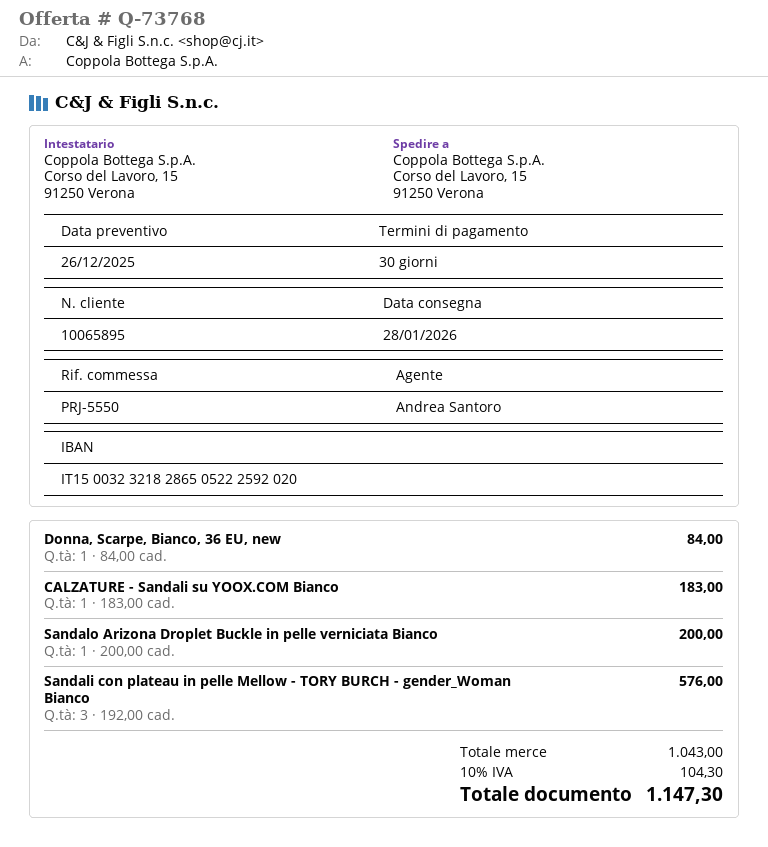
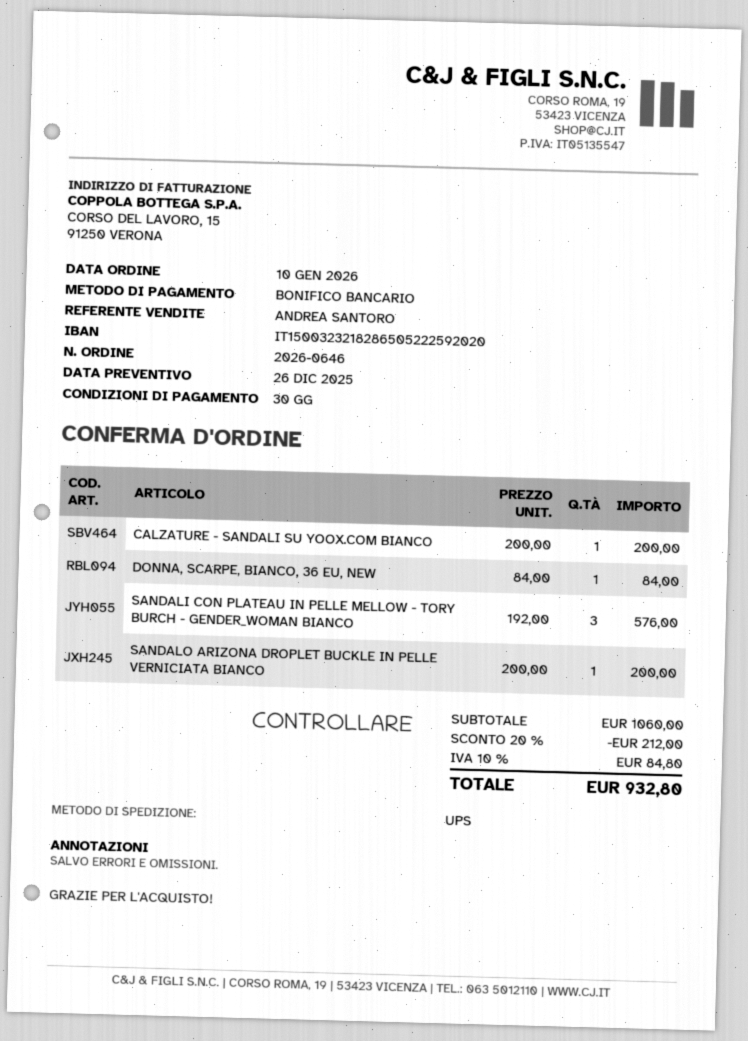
CALZATURE - Sandali su YOOX.COM Bianco: 1 x 183.00 = 183.00 -> 1 x 200.00 = 200.00
subtotal: 1043.00 -> 1060.00
discount: none -> 20% = 212.00
tax: 10% = 104.30 -> 10% = 84.80
total: 1147.30 -> 932.80

